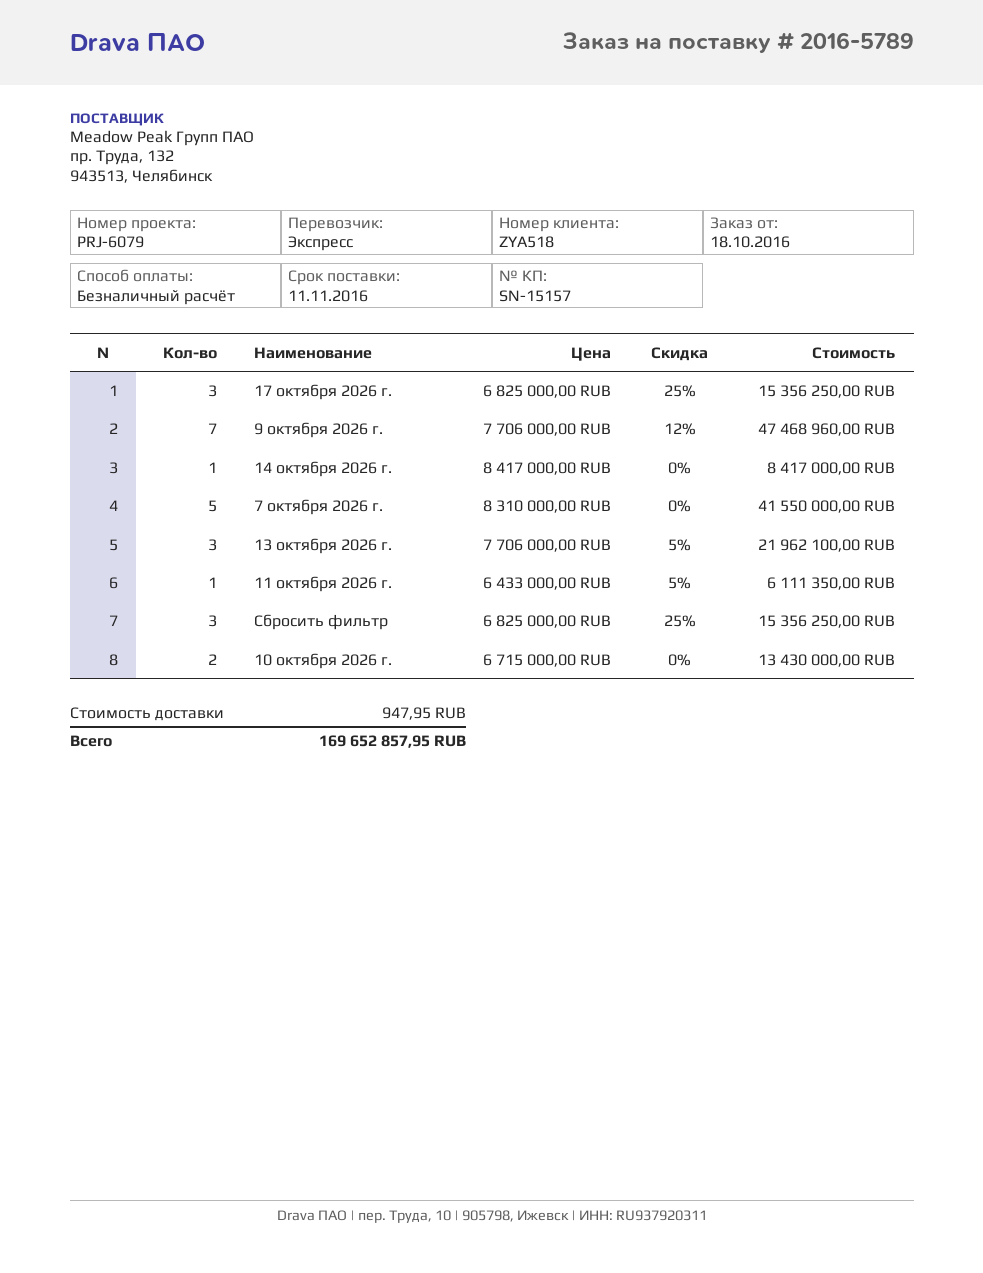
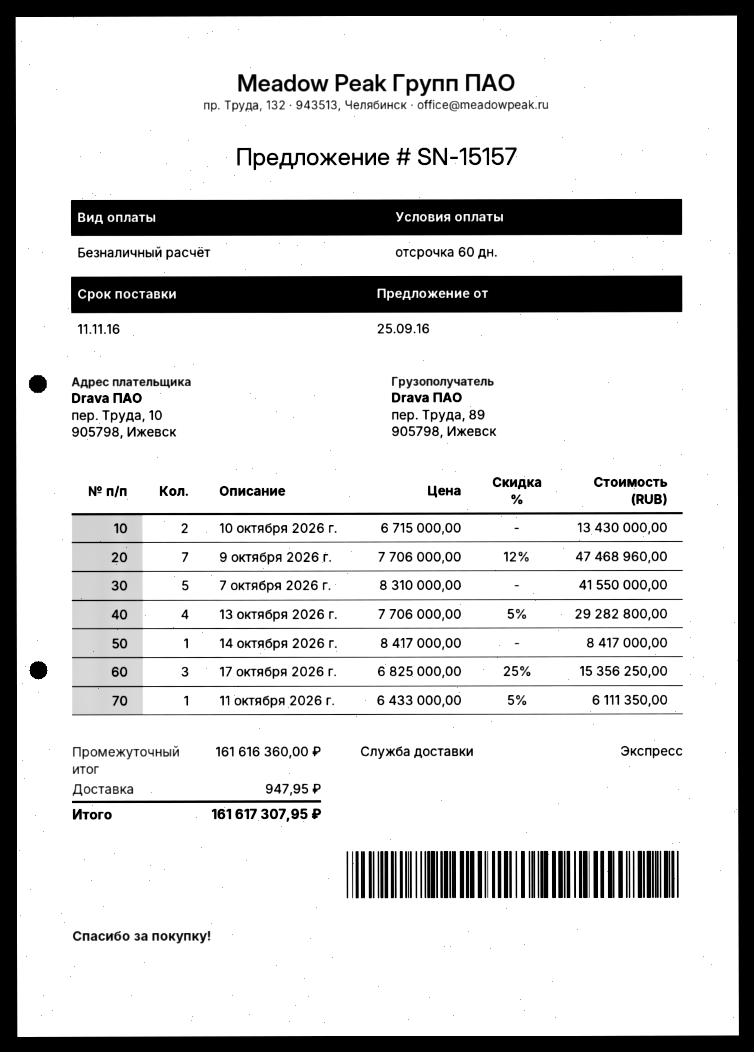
13 октября 2026 г.: 3 x 7706000.00 - 5% = 21962100.00 -> 4 x 7706000.00 - 5% = 29282800.00
Сбросить фильтр: 3 x 6825000.00 - 25% = 15356250.00 -> none
total: 169652857.95 -> 161617307.95

